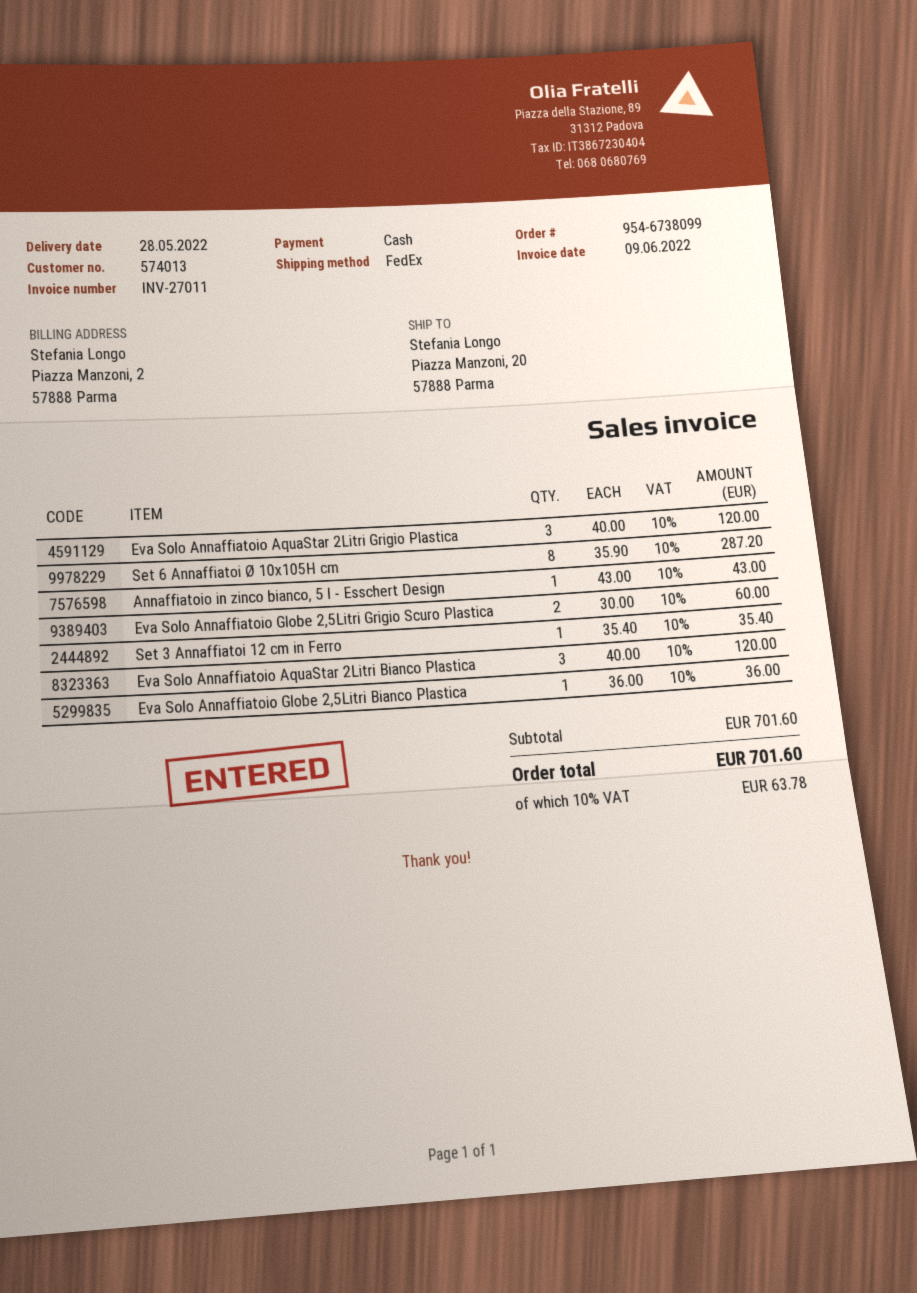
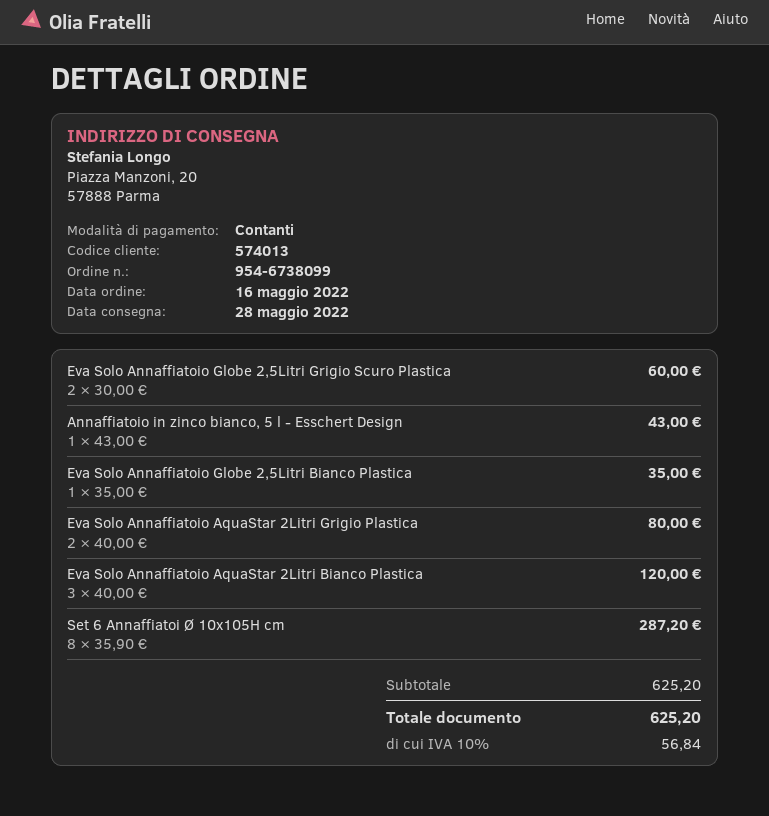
Eva Solo Annaffiatoio AquaStar 2Litri Grigio Plastica: 3 x 40.00 = 120.00 -> 2 x 40.00 = 80.00
Set 3 Annaffiatoi 12 cm in Ferro: 1 x 35.40 = 35.40 -> none
Eva Solo Annaffiatoio Globe 2,5Litri Bianco Plastica: 1 x 36.00 = 36.00 -> 1 x 35.00 = 35.00
subtotal: 701.60 -> 625.20
tax: 10% = 63.78 -> 10% = 56.84
total: 701.60 -> 625.20

